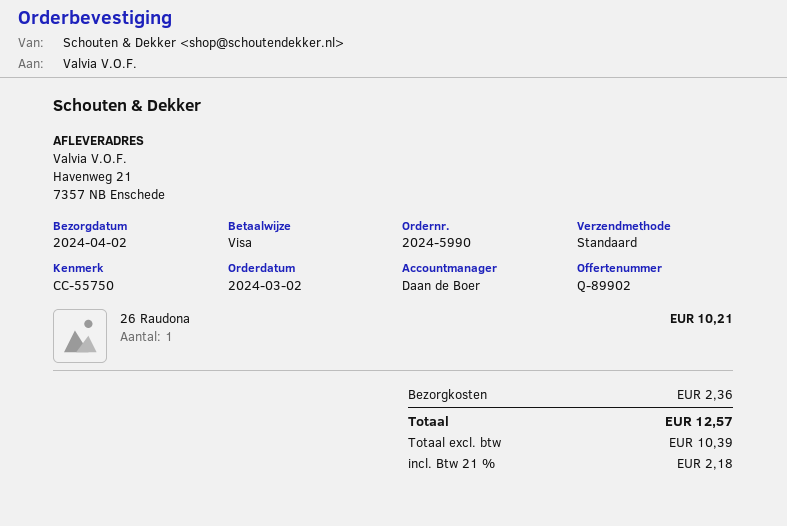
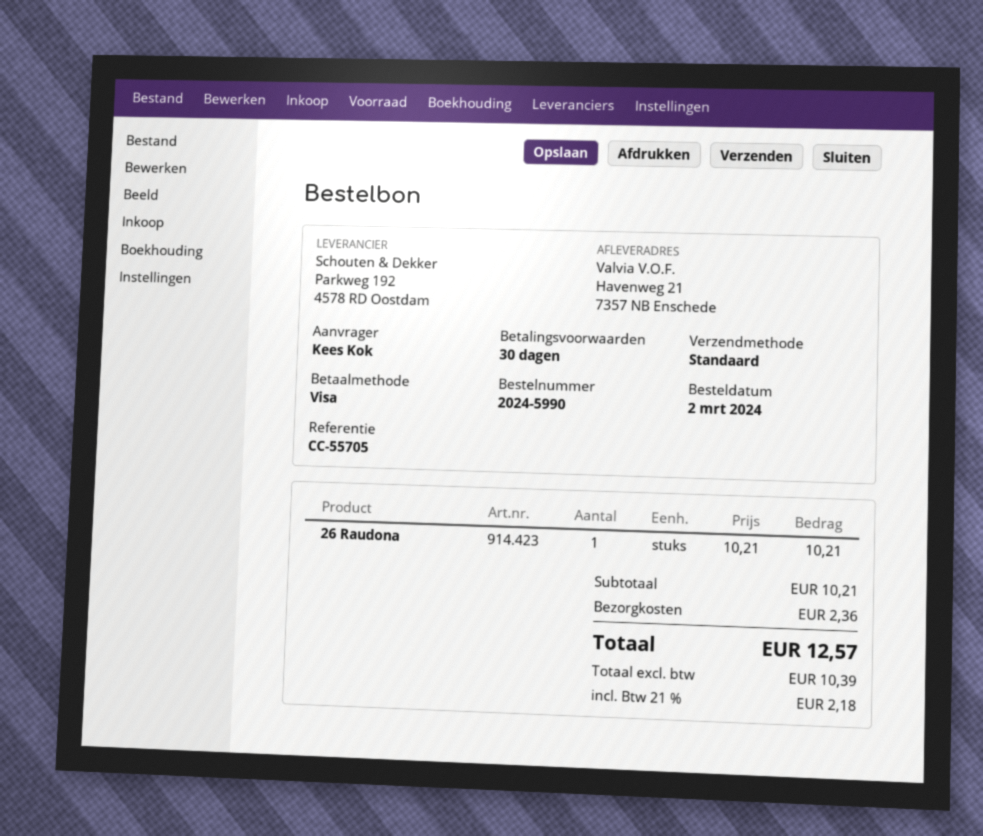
reference: CC-55750 -> CC-55705

